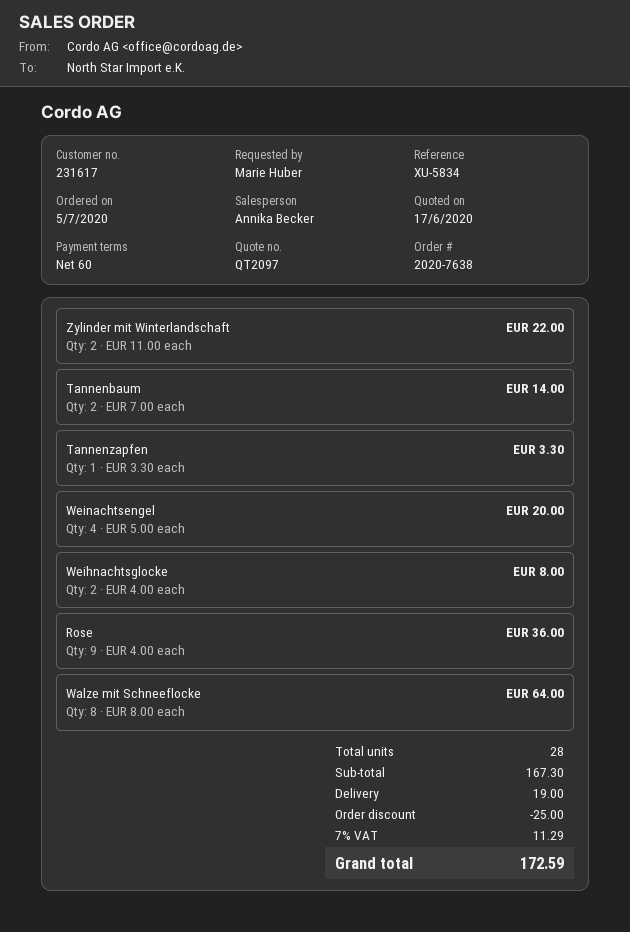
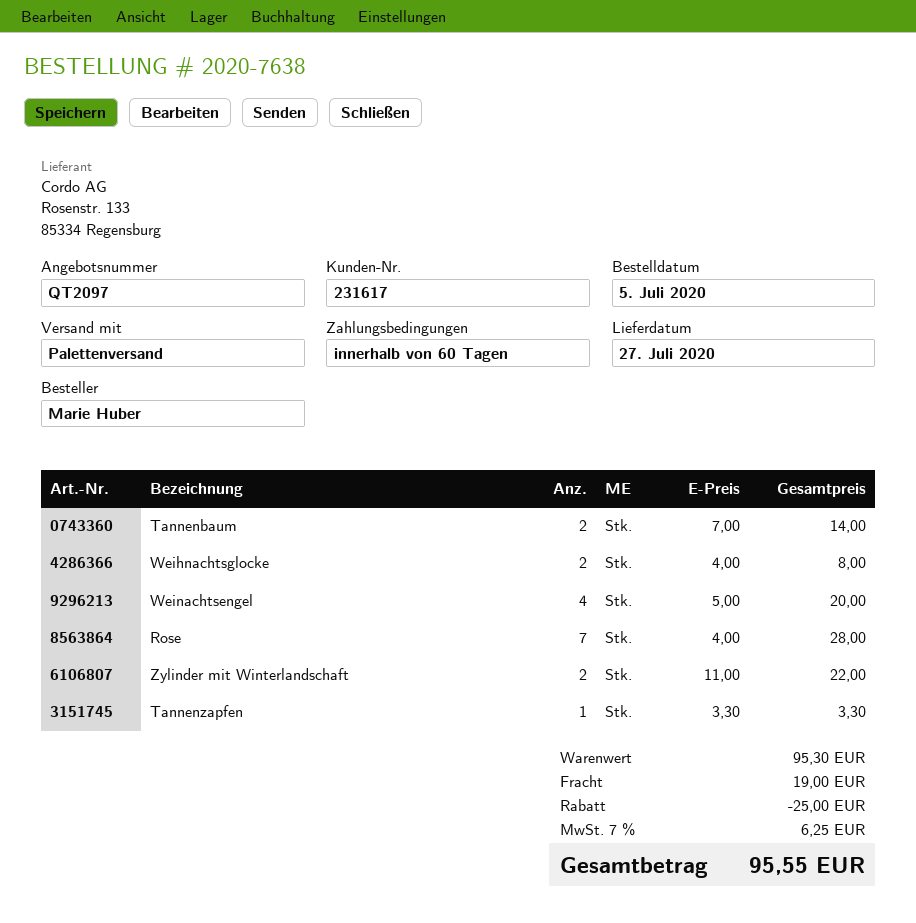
Rose: 9 x 4.00 = 36.00 -> 7 x 4.00 = 28.00
Walze mit Schneeflocke: 8 x 8.00 = 64.00 -> none
subtotal: 167.30 -> 95.30
tax: 7% = 11.29 -> 7% = 6.25
total: 172.59 -> 95.55

